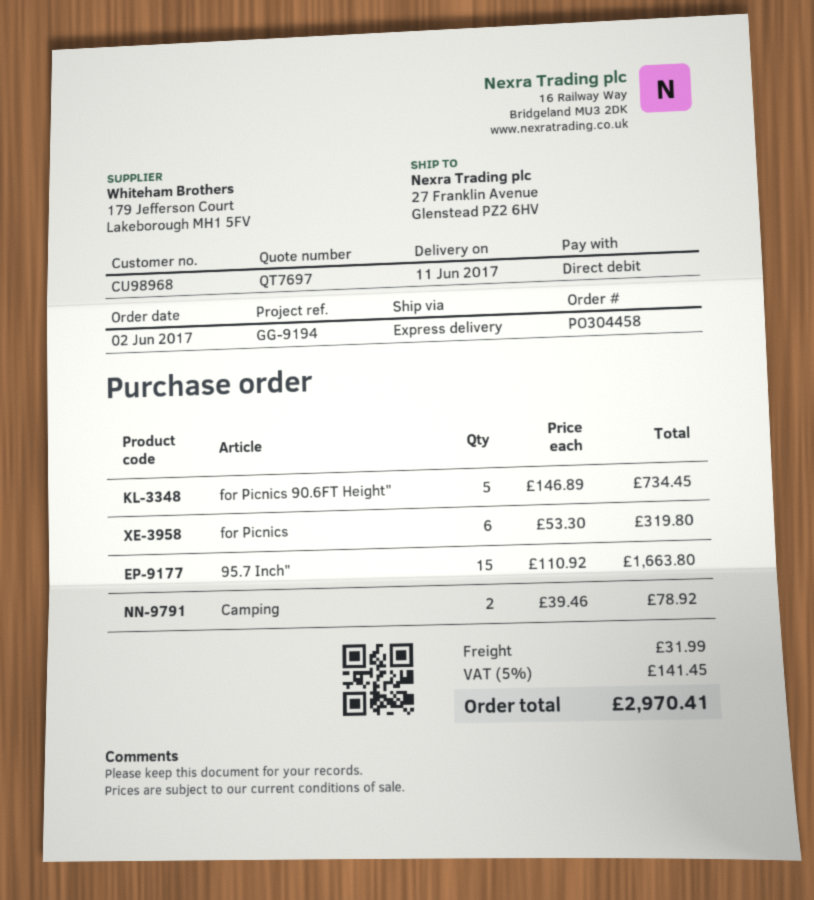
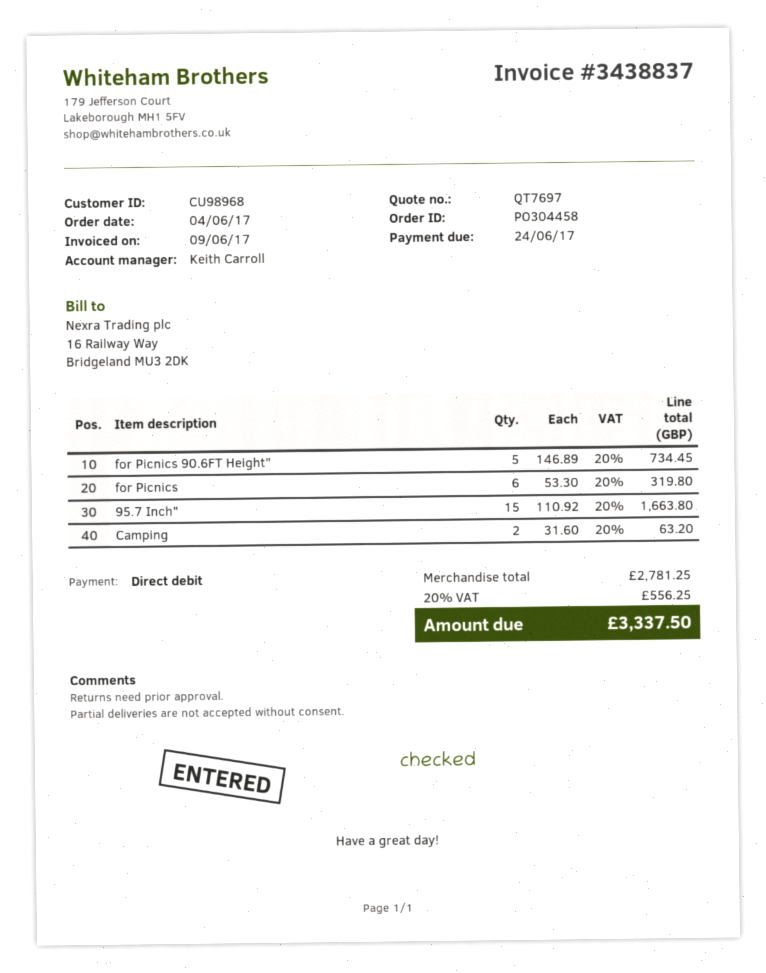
order date: 2017-06-02 -> 2017-06-04
Camping: 2 x 39.46 = 78.92 -> 2 x 31.60 = 63.20
shipping: 31.99 -> none
tax: 5% = 141.45 -> 20% = 556.25
total: 2970.41 -> 3337.50

